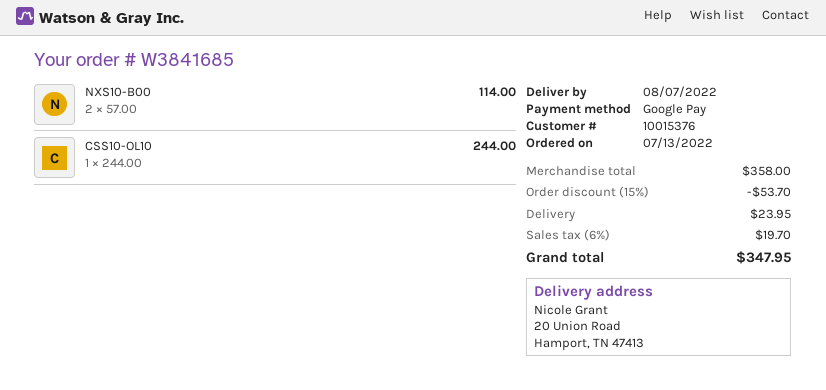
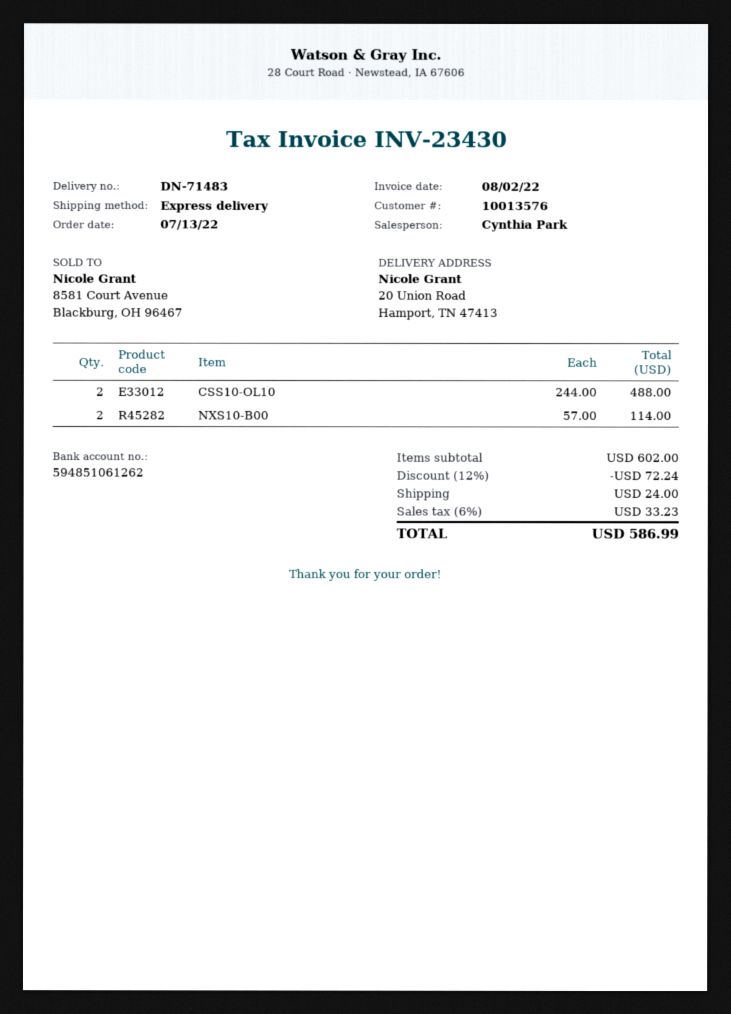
customer number: 10015376 -> 10013576
CSS10-OL10: 1 x 244.00 = 244.00 -> 2 x 244.00 = 488.00
subtotal: 358.00 -> 602.00
discount: 15% = 53.70 -> 12% = 72.24
shipping: 23.95 -> 24.00
tax: 6% = 19.70 -> 6% = 33.23
total: 347.95 -> 586.99

